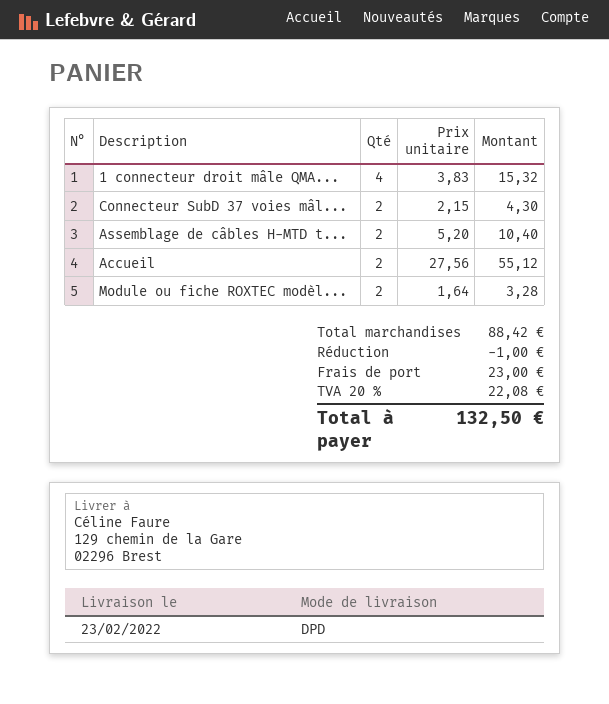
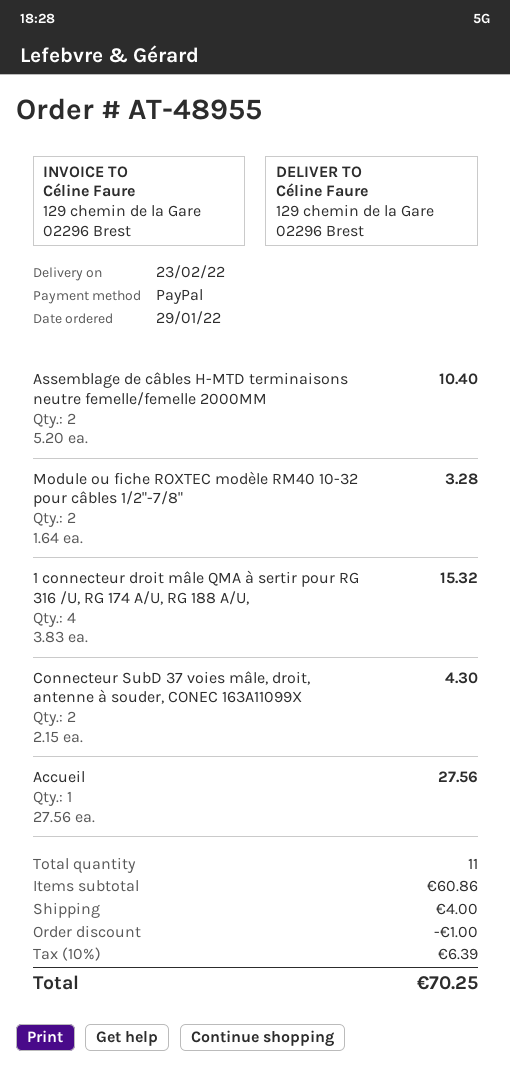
Accueil: 2 x 27.56 = 55.12 -> 1 x 27.56 = 27.56
subtotal: 88.42 -> 60.86
shipping: 23.00 -> 4.00
tax: 20% = 22.08 -> 10% = 6.39
total: 132.50 -> 70.25

